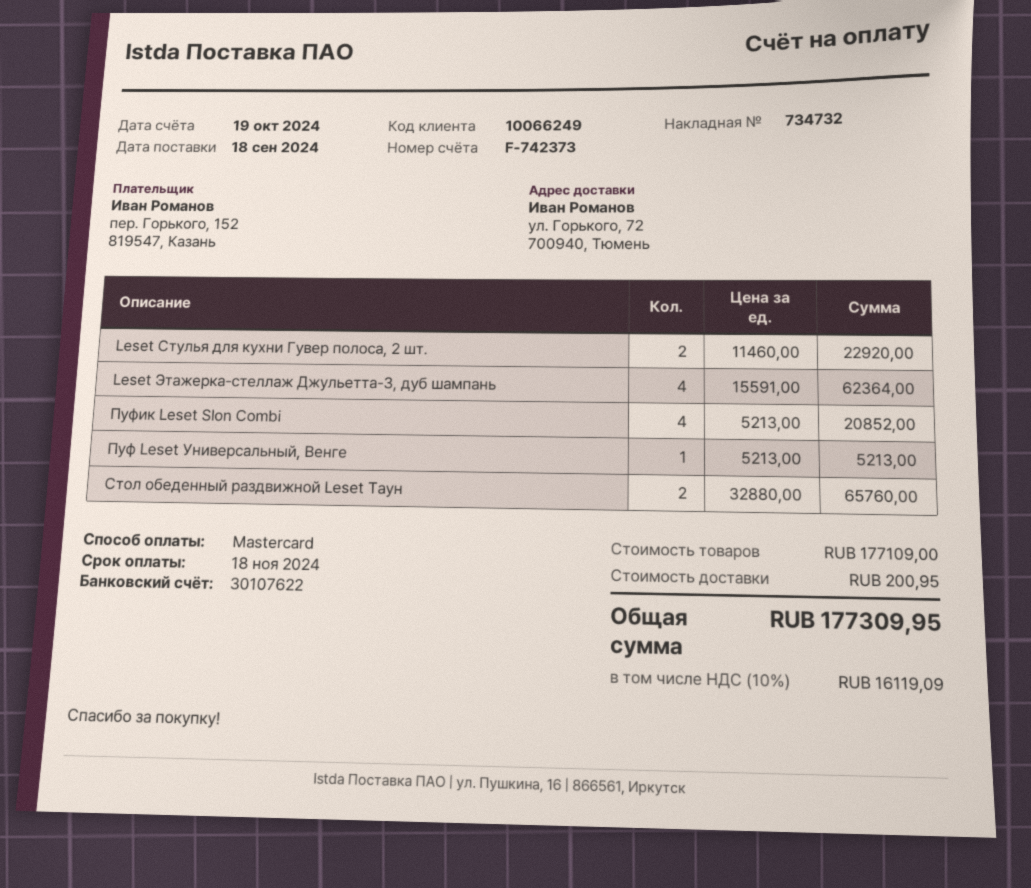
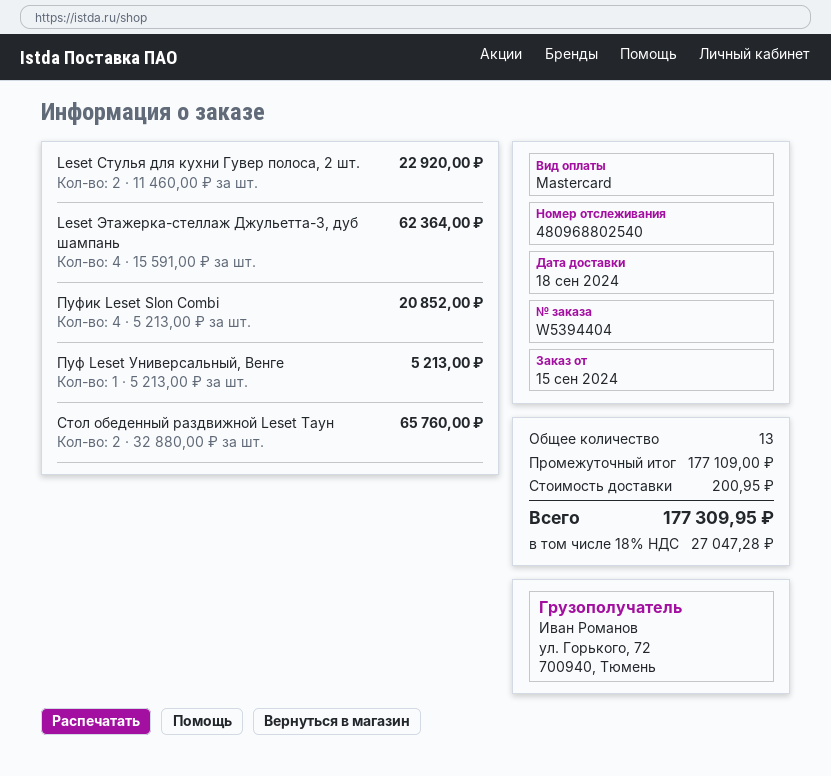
tax: 10% = 16119.09 -> 18% = 27047.28

